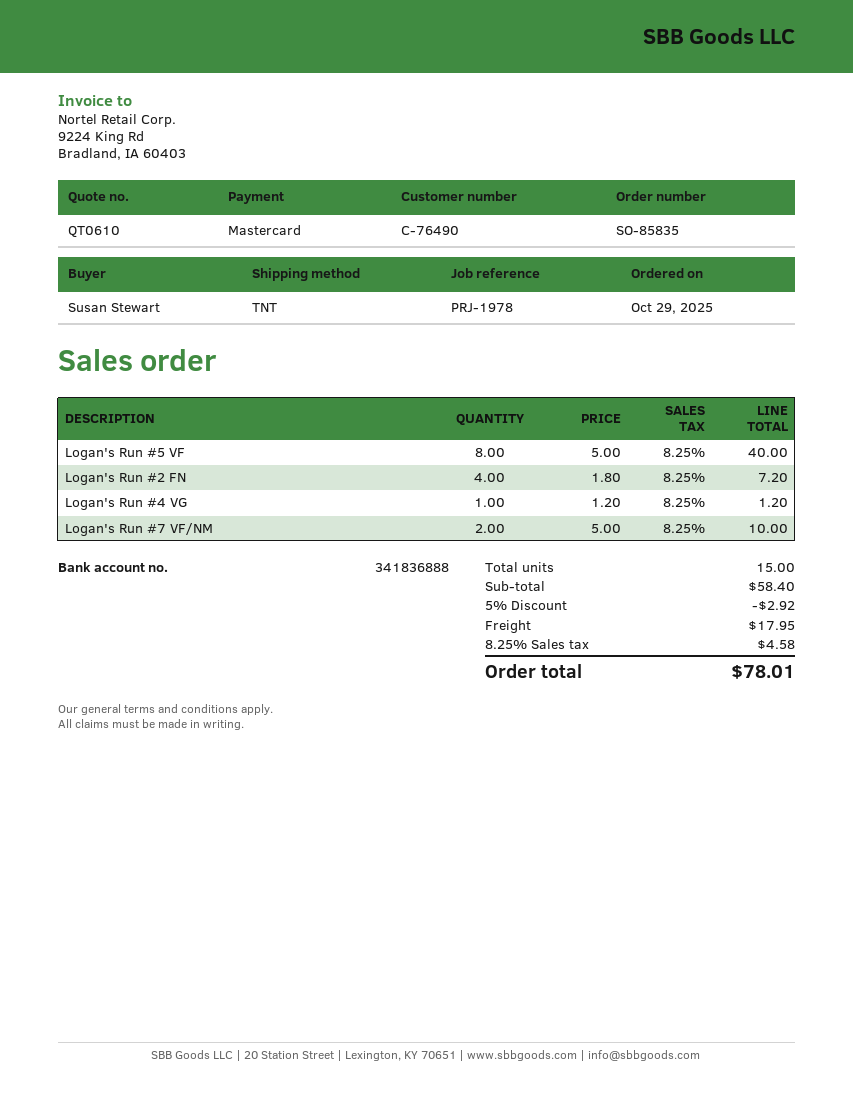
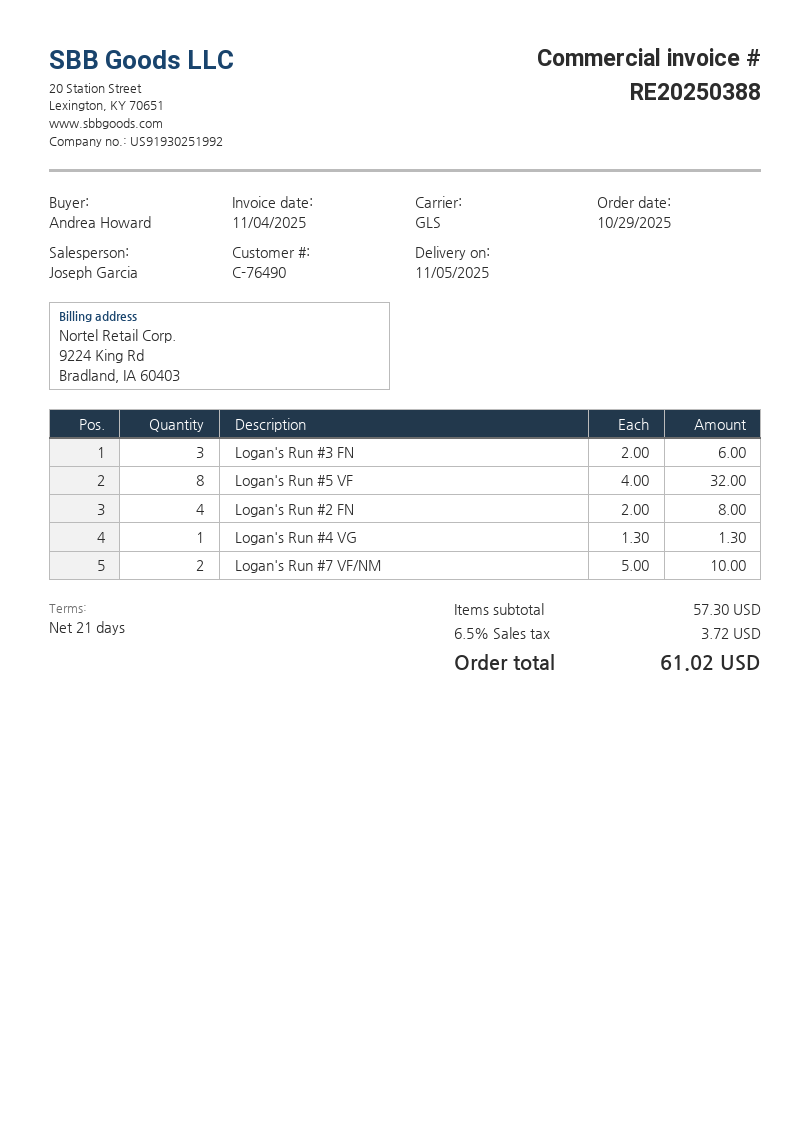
ordered by: Susan Stewart -> Andrea Howard
shipping method: TNT -> GLS
Logan's Run #5 VF: 8 x 5.00 = 40.00 -> 8 x 4.00 = 32.00
Logan's Run #2 FN: 4 x 1.80 = 7.20 -> 4 x 2.00 = 8.00
Logan's Run #4 VG: 1 x 1.20 = 1.20 -> 1 x 1.30 = 1.30
Logan's Run #3 FN: none -> 3 x 2.00 = 6.00
subtotal: 58.40 -> 57.30
discount: 5% = 2.92 -> none
shipping: 17.95 -> none
tax: 8.25% = 4.58 -> 6.5% = 3.72
total: 78.01 -> 61.02

